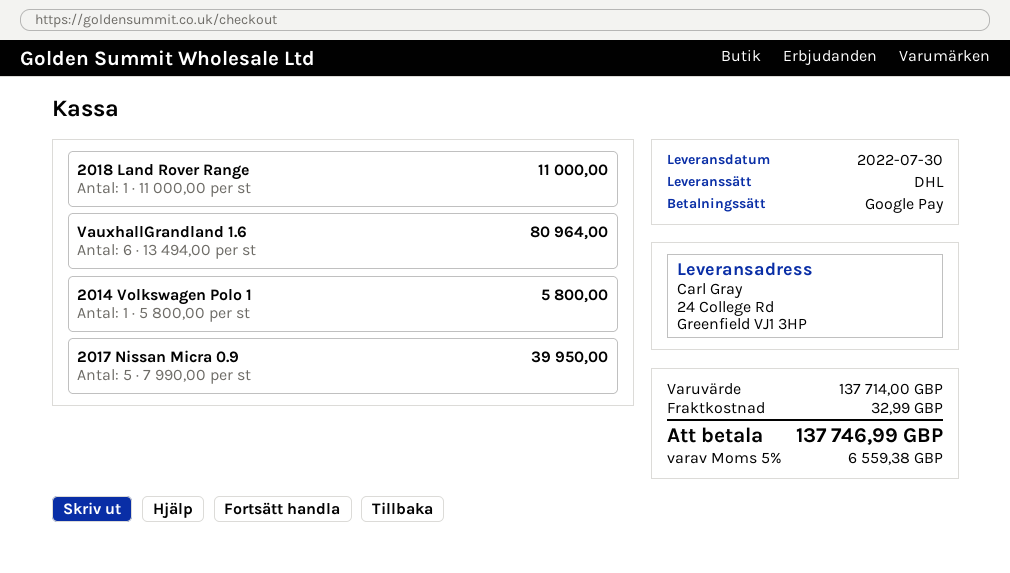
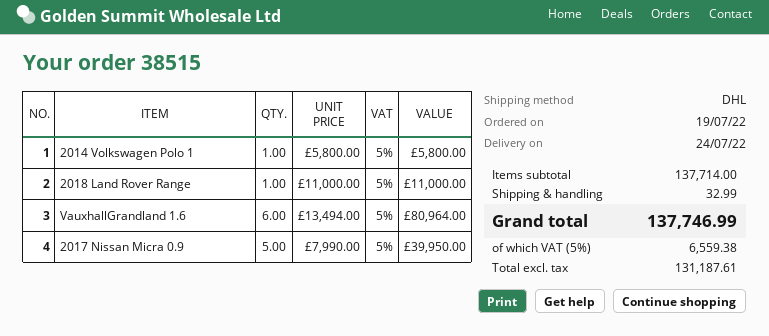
delivery date: 2022-07-30 -> 2022-07-24

